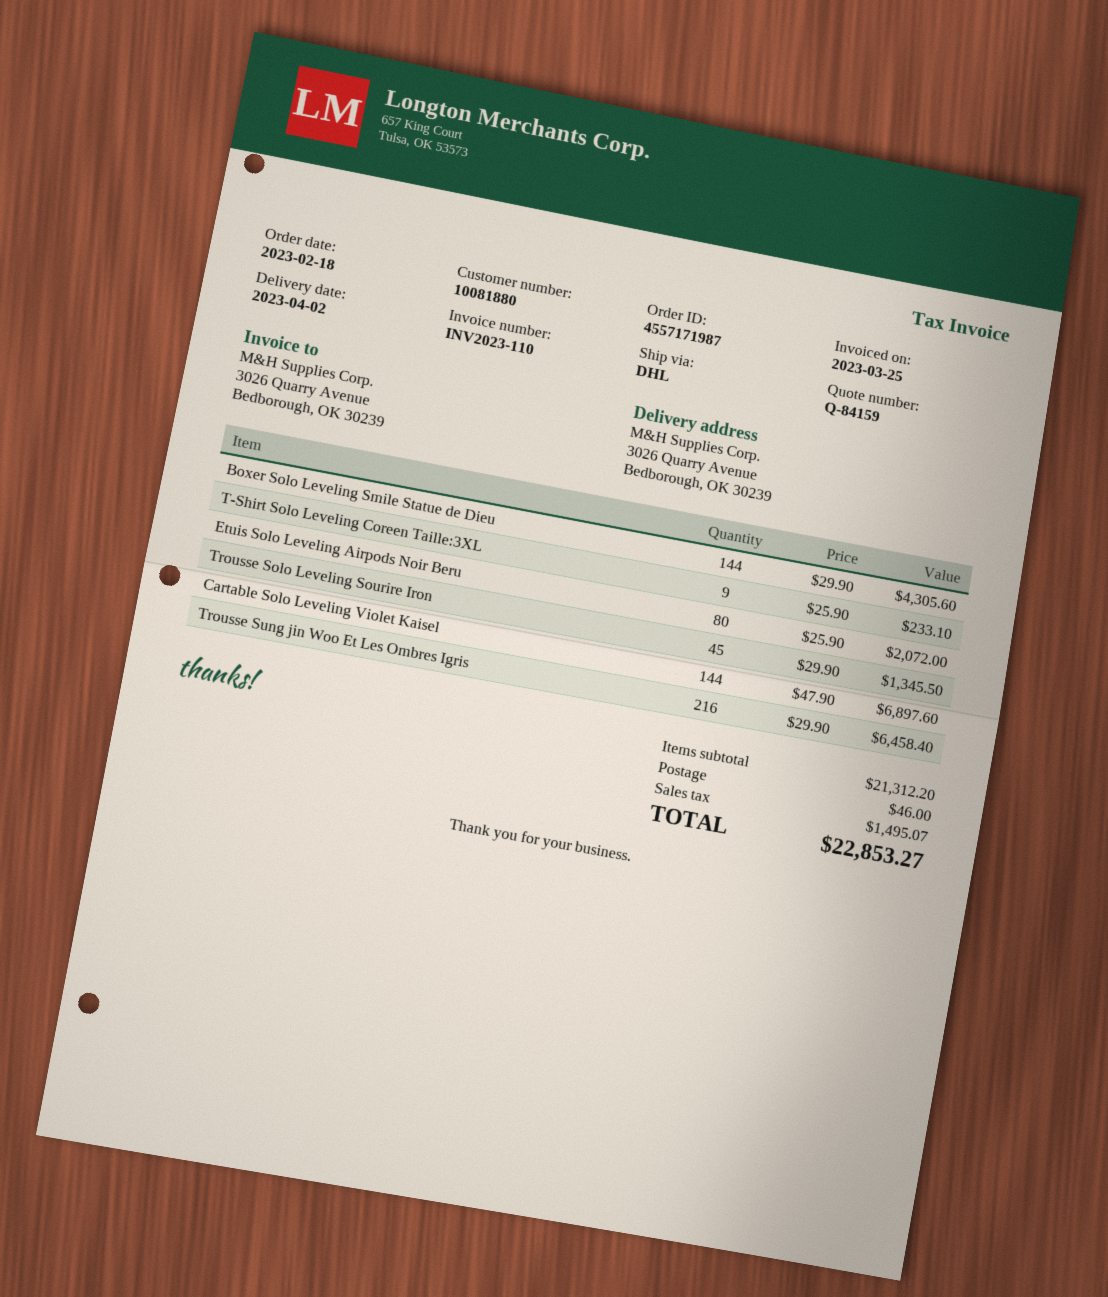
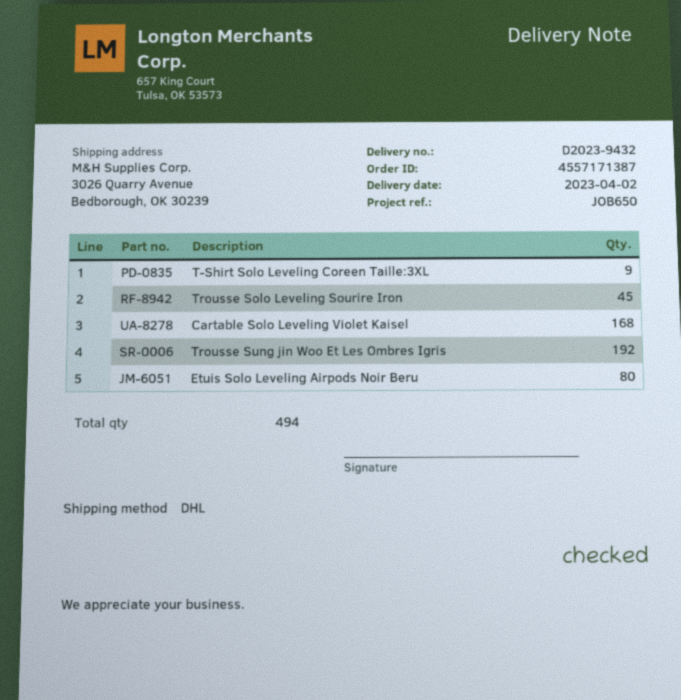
order number: 4557171987 -> 4557171387
Boxer Solo Leveling Smile Statue de Dieu: 144 -> none
Cartable Solo Leveling Violet Kaisel: 144 -> 168
Trousse Sung jin Woo Et Les Ombres Igris: 216 -> 192

